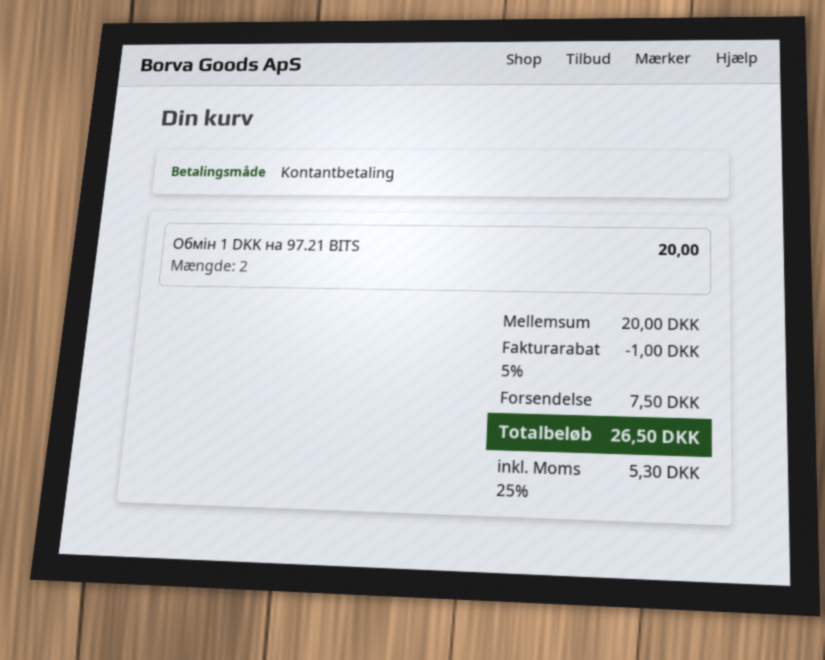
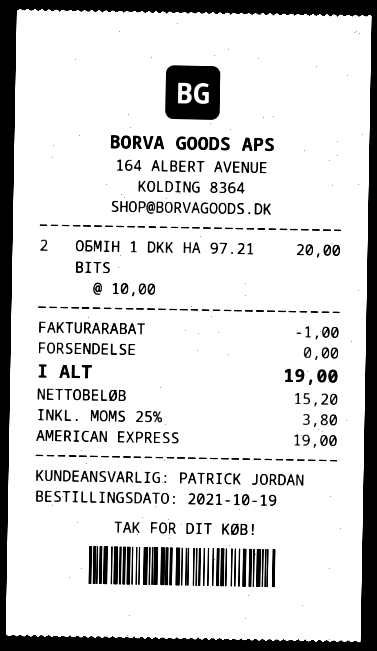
payment method: cash -> American Express
shipping: 7.50 -> 0.00
tax: 25% = 5.30 -> 25% = 3.80
total: 26.50 -> 19.00

